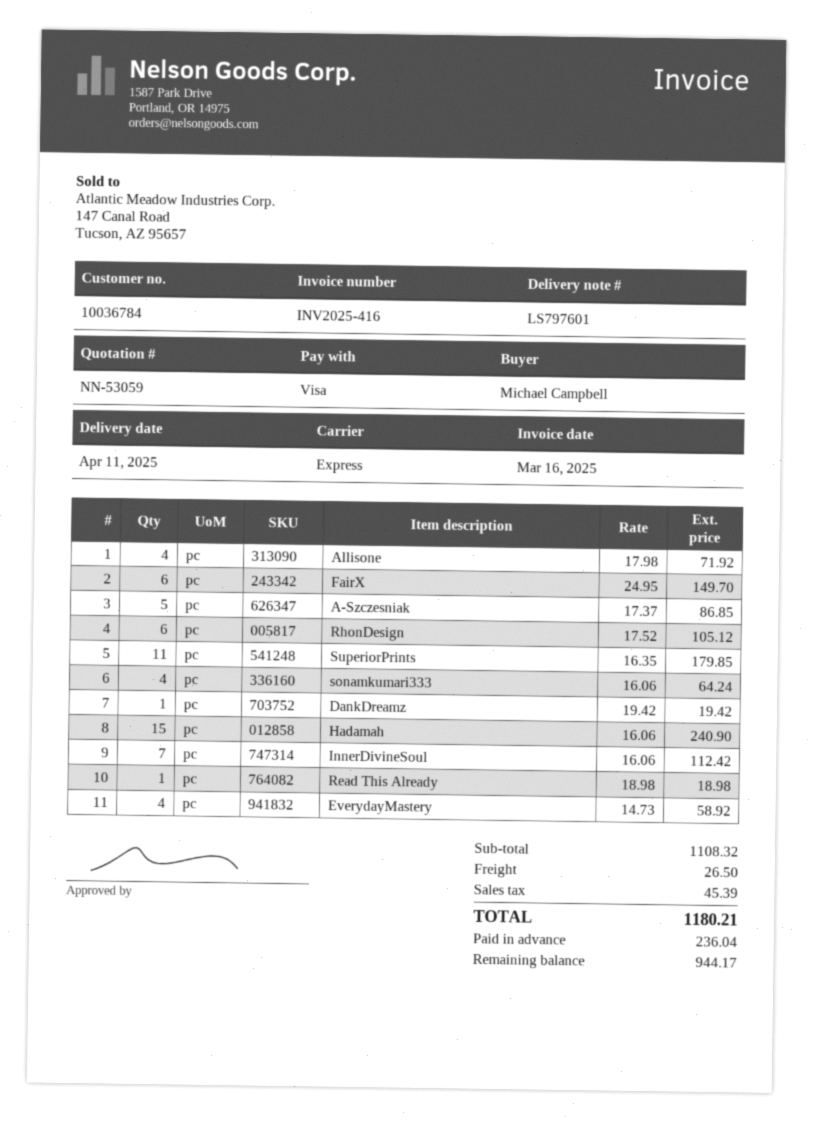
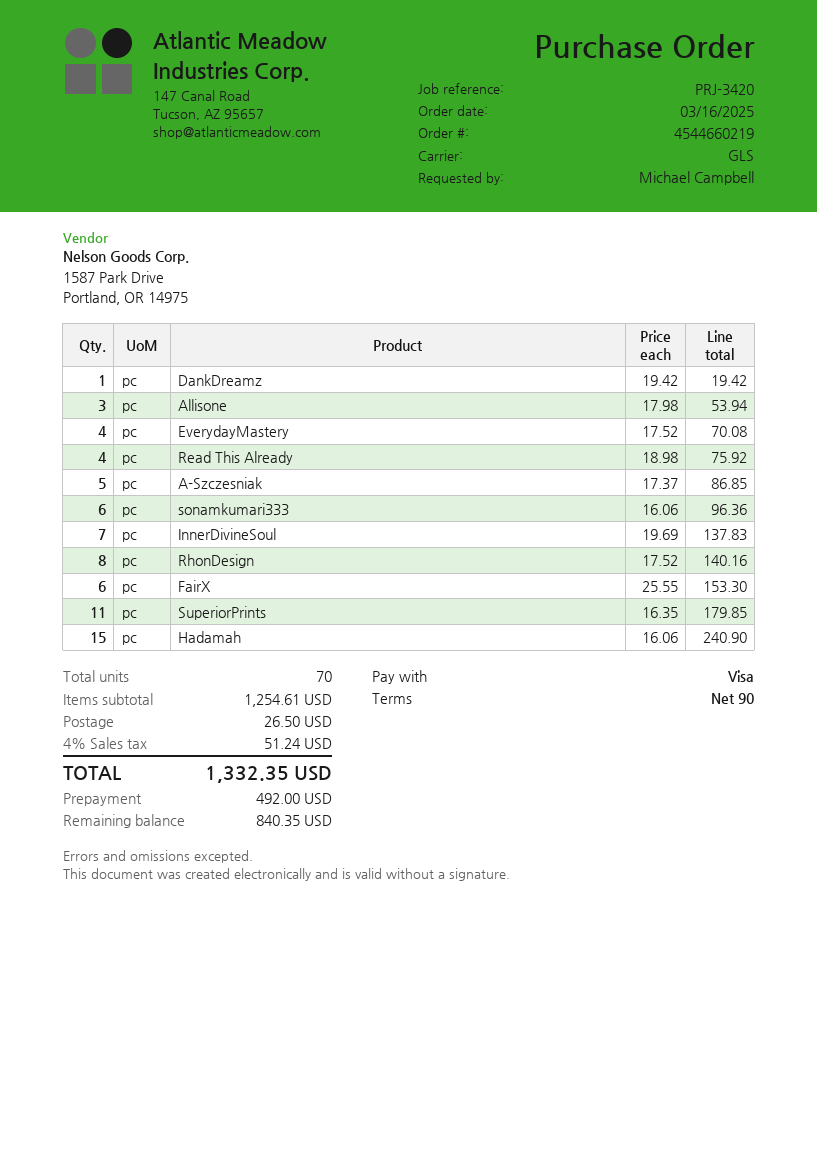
shipping method: express -> GLS
Allisone: 4 x 17.98 = 71.92 -> 3 x 17.98 = 53.94
FairX: 6 x 24.95 = 149.70 -> 6 x 25.55 = 153.30
RhonDesign: 6 x 17.52 = 105.12 -> 8 x 17.52 = 140.16
sonamkumari333: 4 x 16.06 = 64.24 -> 6 x 16.06 = 96.36
InnerDivineSoul: 7 x 16.06 = 112.42 -> 7 x 19.69 = 137.83
Read This Already: 1 x 18.98 = 18.98 -> 4 x 18.98 = 75.92
EverydayMastery: 4 x 14.73 = 58.92 -> 4 x 17.52 = 70.08
subtotal: 1108.32 -> 1254.61
tax: 45.39 -> 51.24
total: 1180.21 -> 1332.35
deposit: 236.04 -> 492.00
balance: 944.17 -> 840.35

